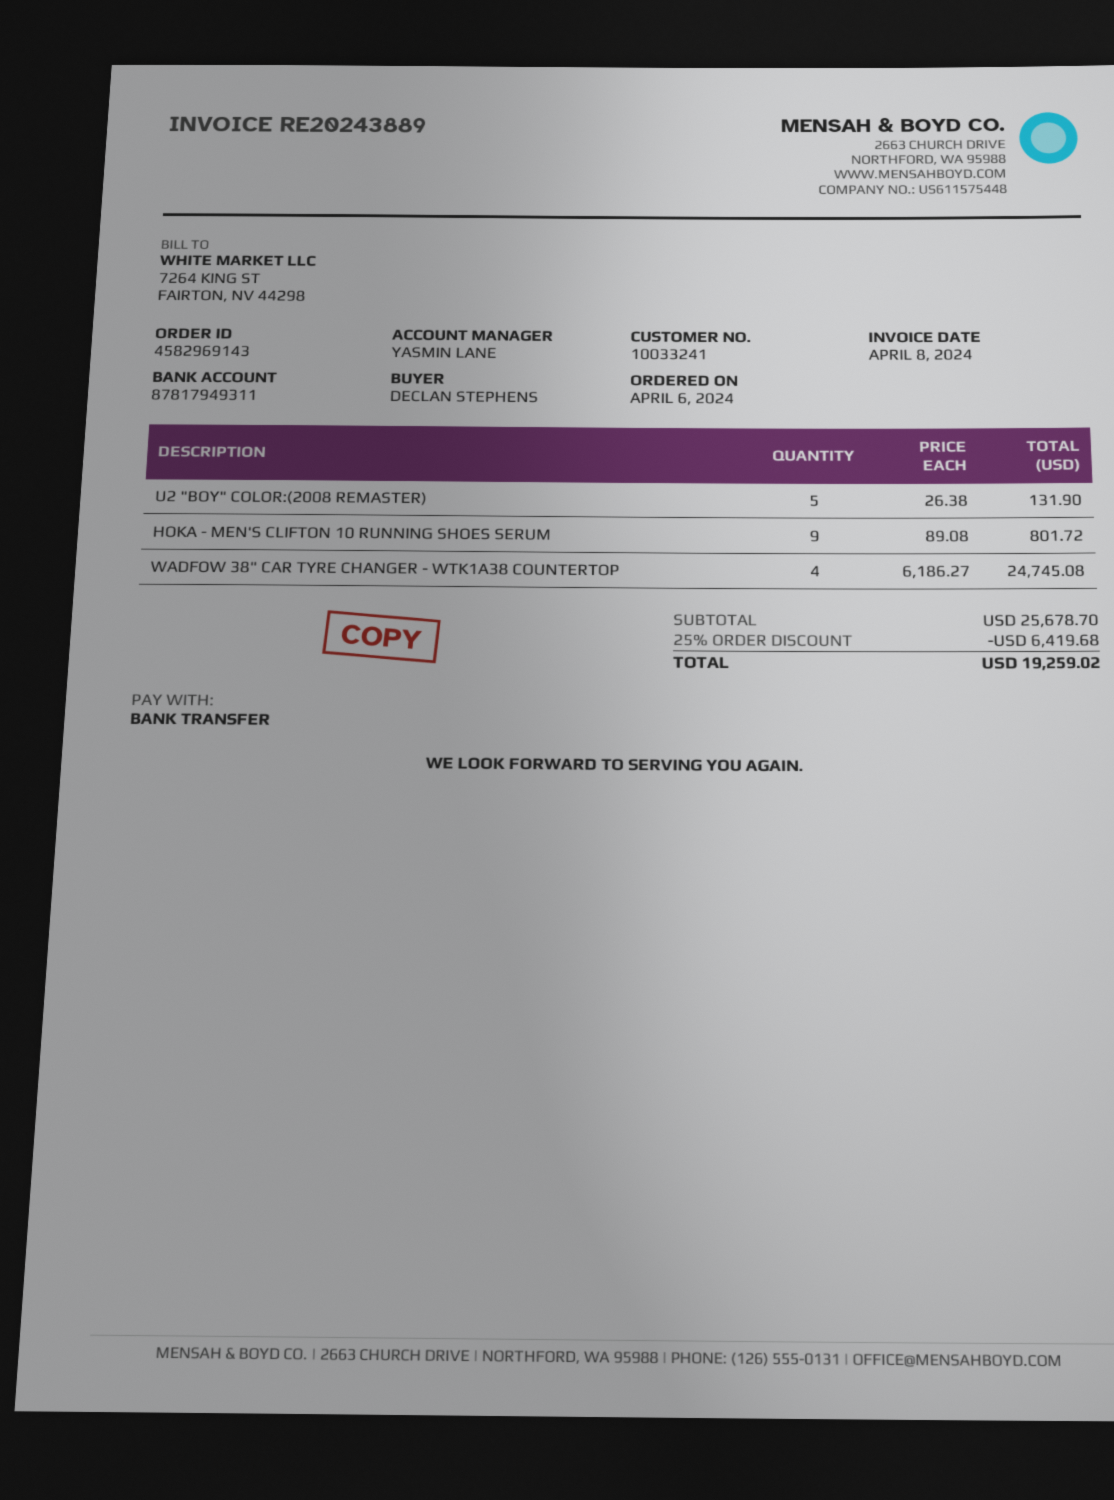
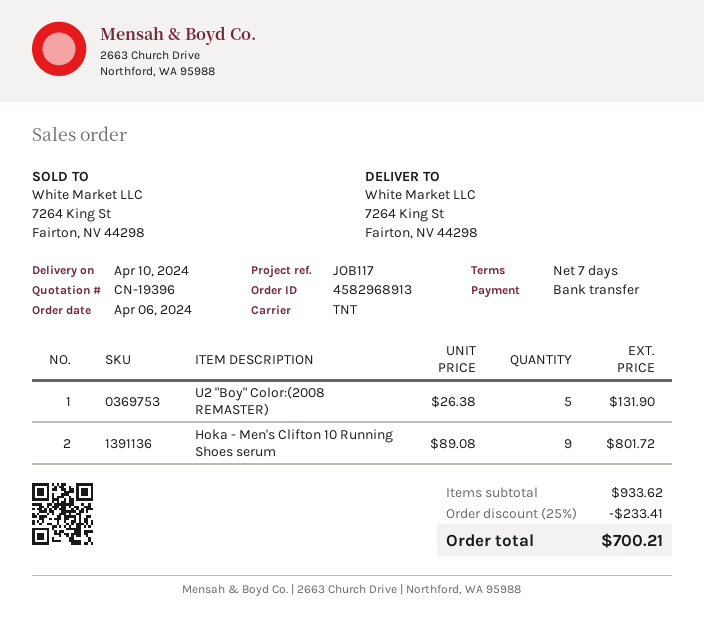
order number: 4582969143 -> 4582968913
WADFOW 38" CAR TYRE CHANGER - WTK1A38 COUNTERTOP: 4 x 6186.27 = 24745.08 -> none
subtotal: 25678.70 -> 933.62
discount: 25% = 6419.68 -> 25% = 233.41
total: 19259.02 -> 700.21

